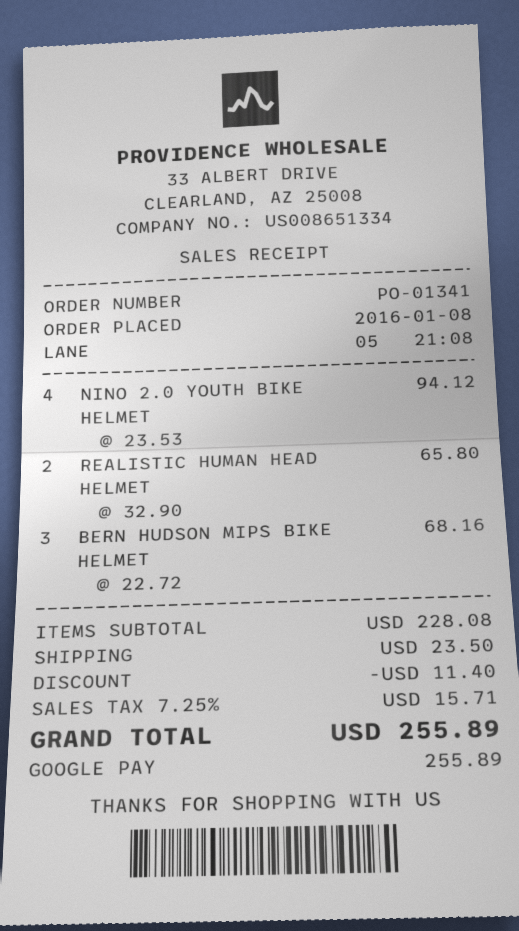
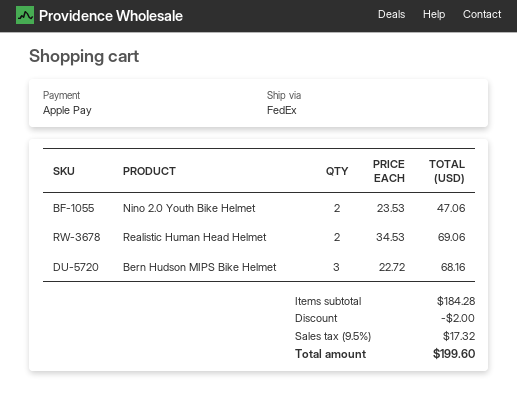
payment method: Google Pay -> Apple Pay
NINO 2.0 YOUTH BIKE HELMET: 4 x 23.53 = 94.12 -> 2 x 23.53 = 47.06
REALISTIC HUMAN HEAD HELMET: 2 x 32.90 = 65.80 -> 2 x 34.53 = 69.06
subtotal: 228.08 -> 184.28
discount: 11.40 -> 2.00
shipping: 23.50 -> none
tax: 7.25% = 15.71 -> 9.5% = 17.32
total: 255.89 -> 199.60

